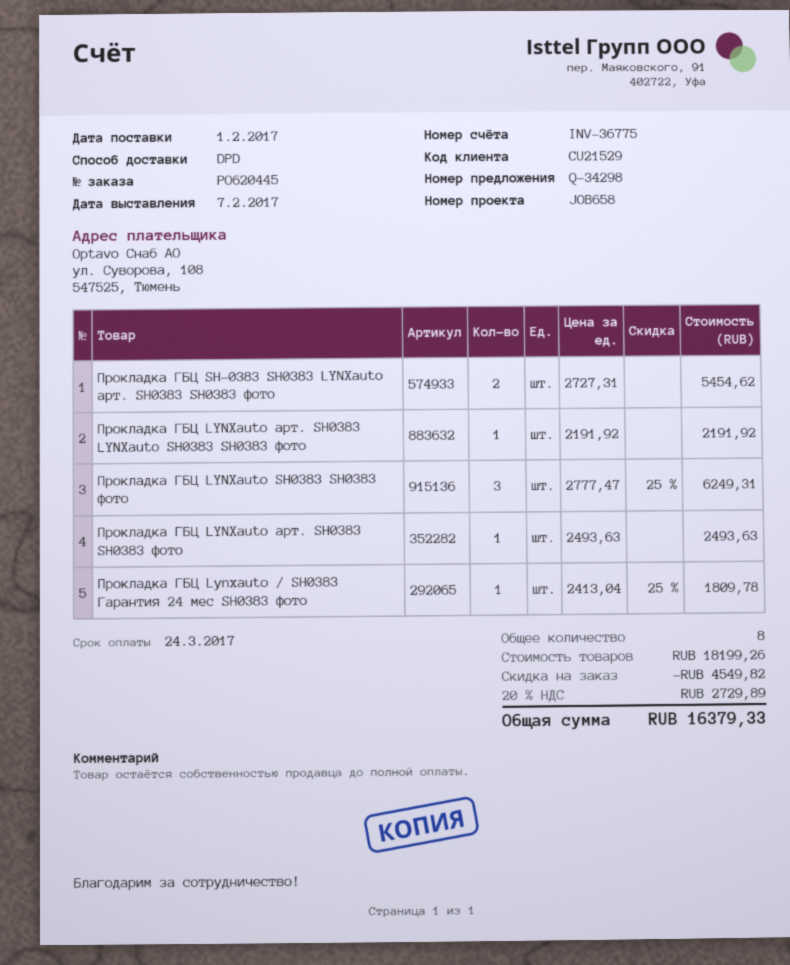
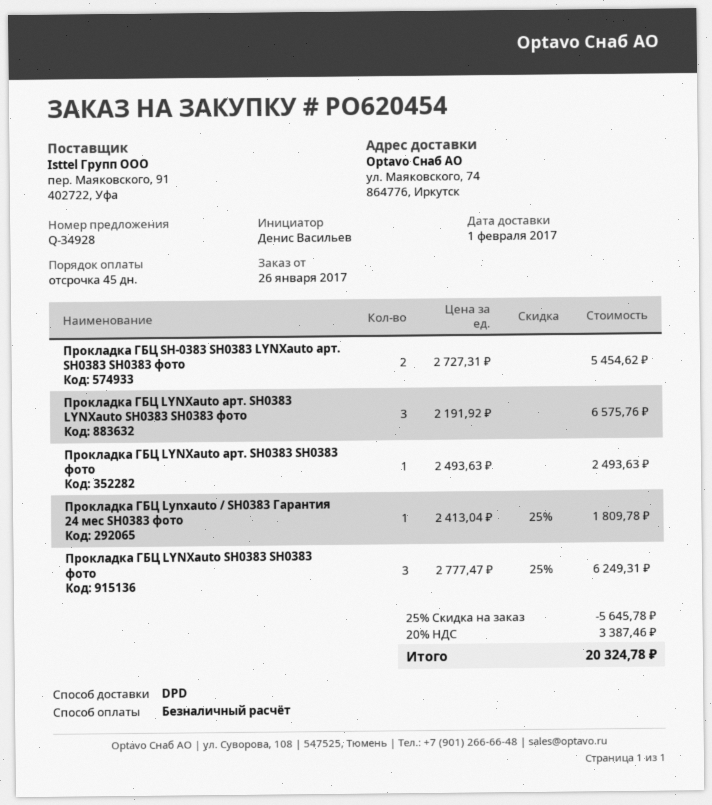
quote number: Q-34298 -> Q-34928
order number: PO620445 -> PO620454
Прокладка ГБЦ LYNXauto арт. SH0383 LYNXauto SH0383 SH0383 фото: 1 x 2191.92 = 2191.92 -> 3 x 2191.92 = 6575.76
discount: 4549.82 -> 5645.78
tax: 20% = 2729.89 -> 20% = 3387.46
total: 16379.33 -> 20324.78

